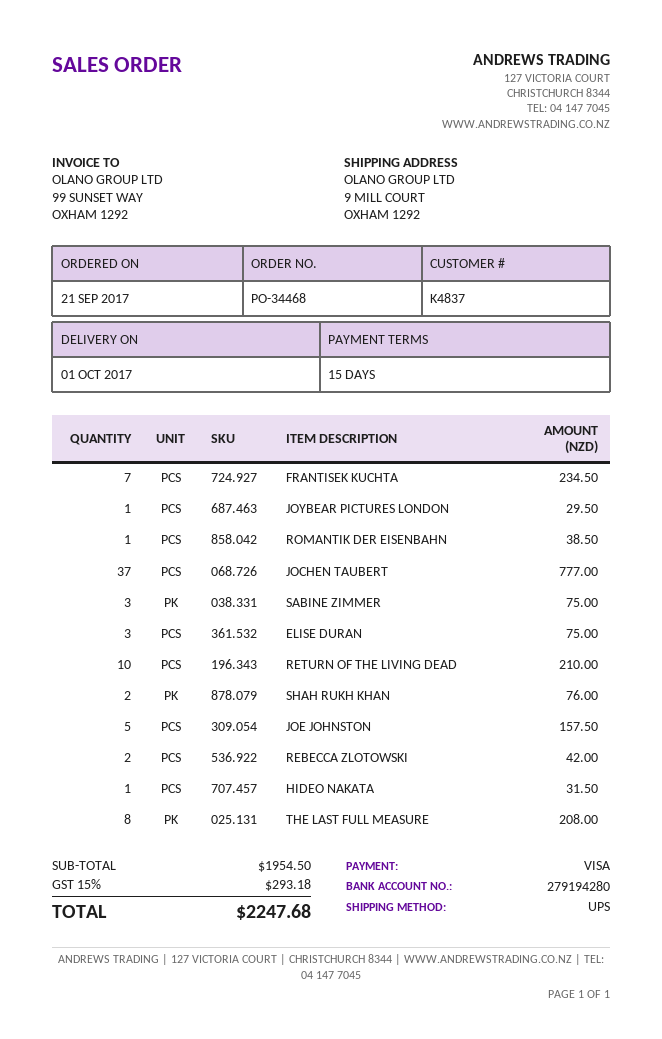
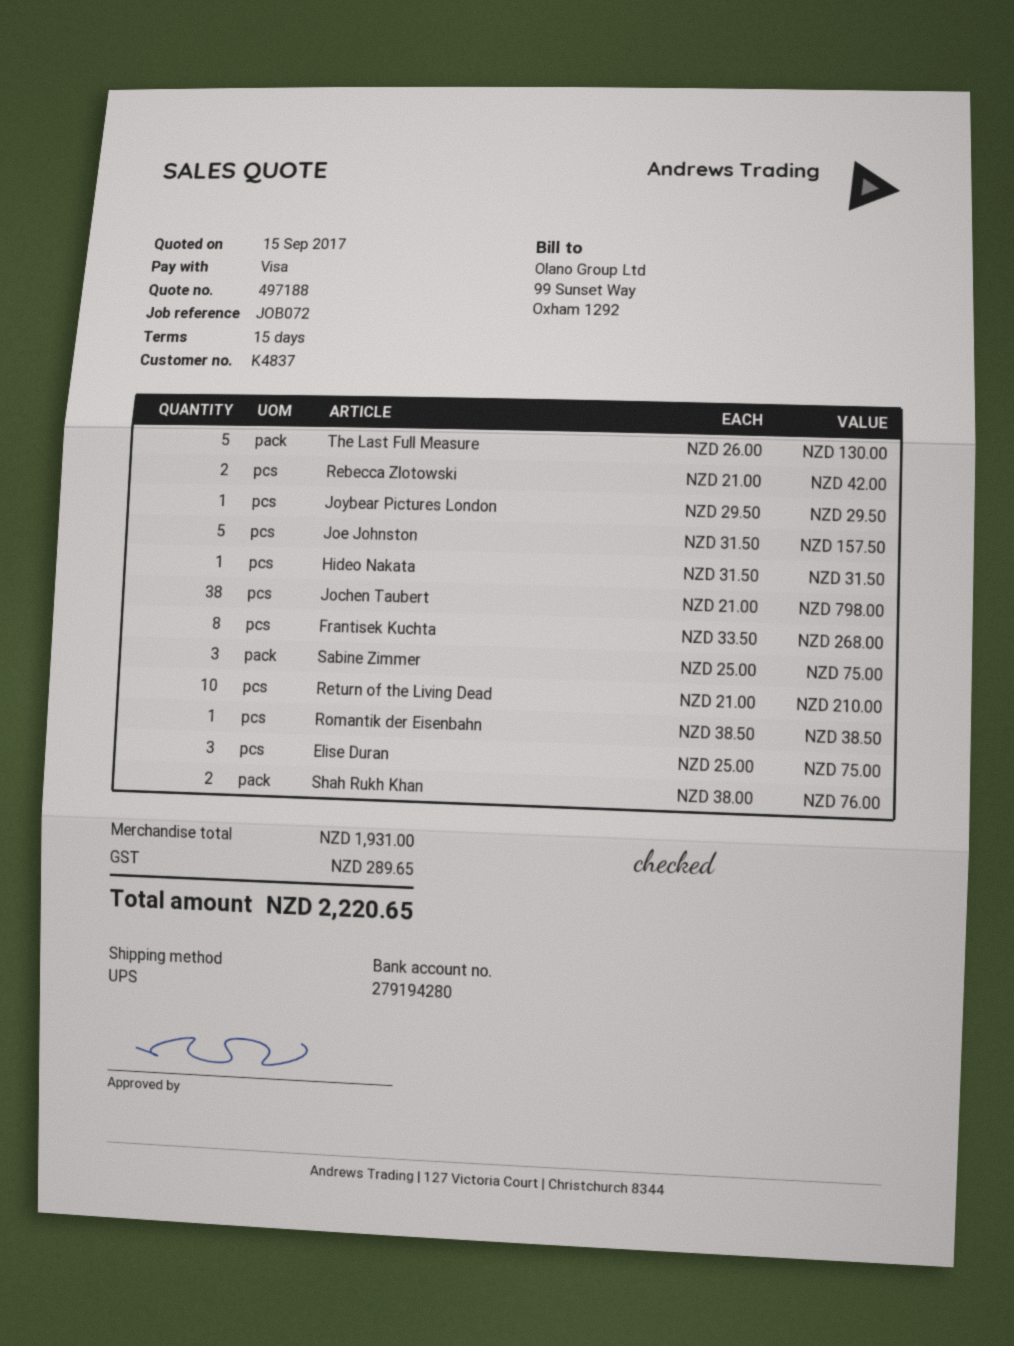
FRANTISEK KUCHTA: 7 for 234.50 -> 8 for 268.00
JOCHEN TAUBERT: 37 for 777.00 -> 38 for 798.00
THE LAST FULL MEASURE: 8 for 208.00 -> 5 for 130.00
subtotal: 1954.50 -> 1931.00
tax: 293.18 -> 289.65
total: 2247.68 -> 2220.65

